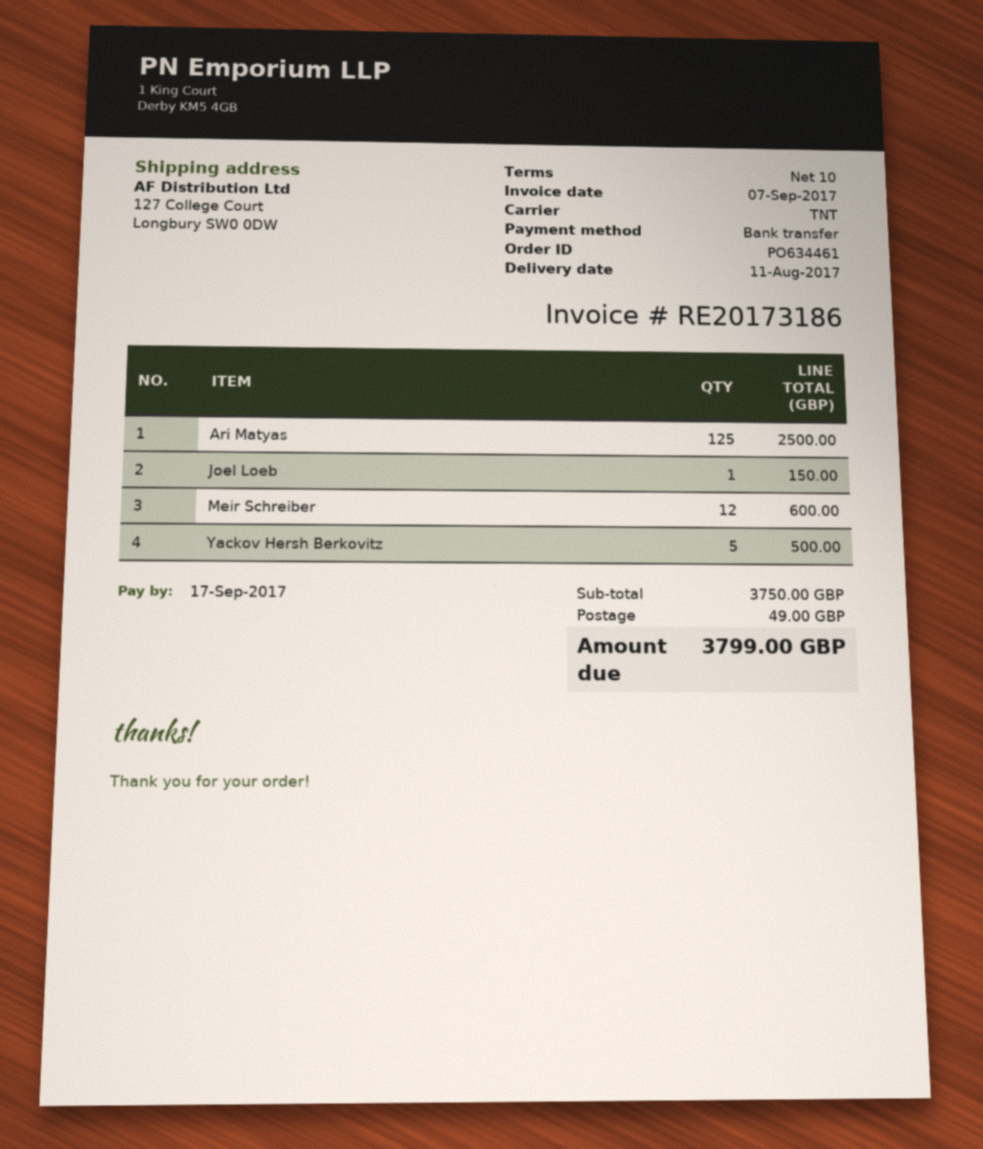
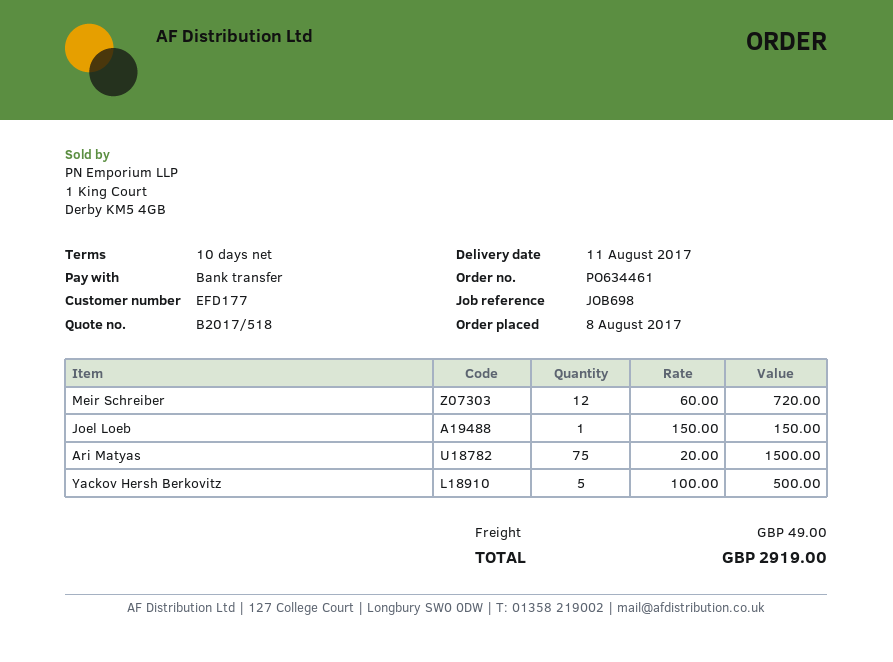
Ari Matyas: 125 for 2500.00 -> 75 for 1500.00
Meir Schreiber: 12 for 600.00 -> 12 for 720.00
total: 3799.00 -> 2919.00

